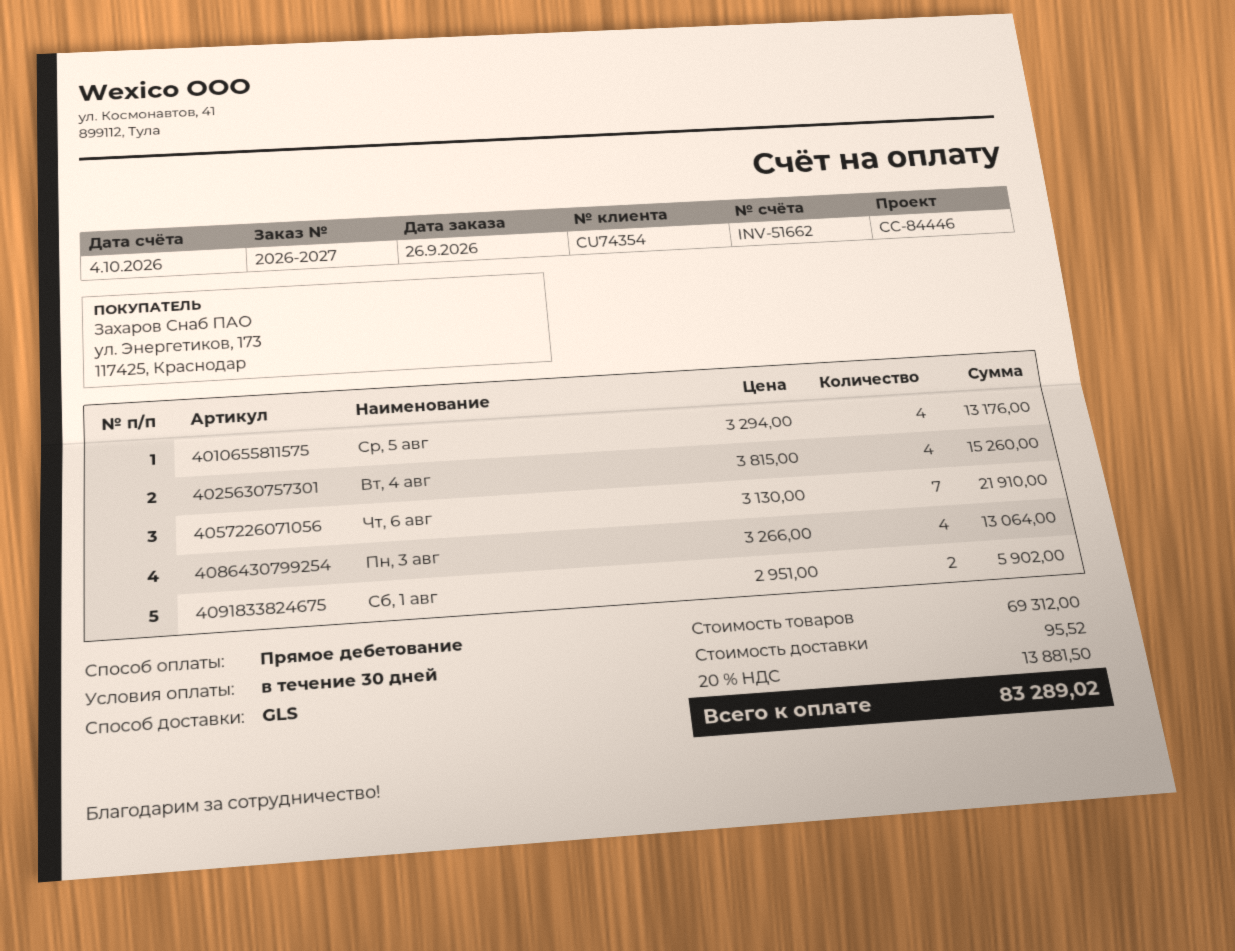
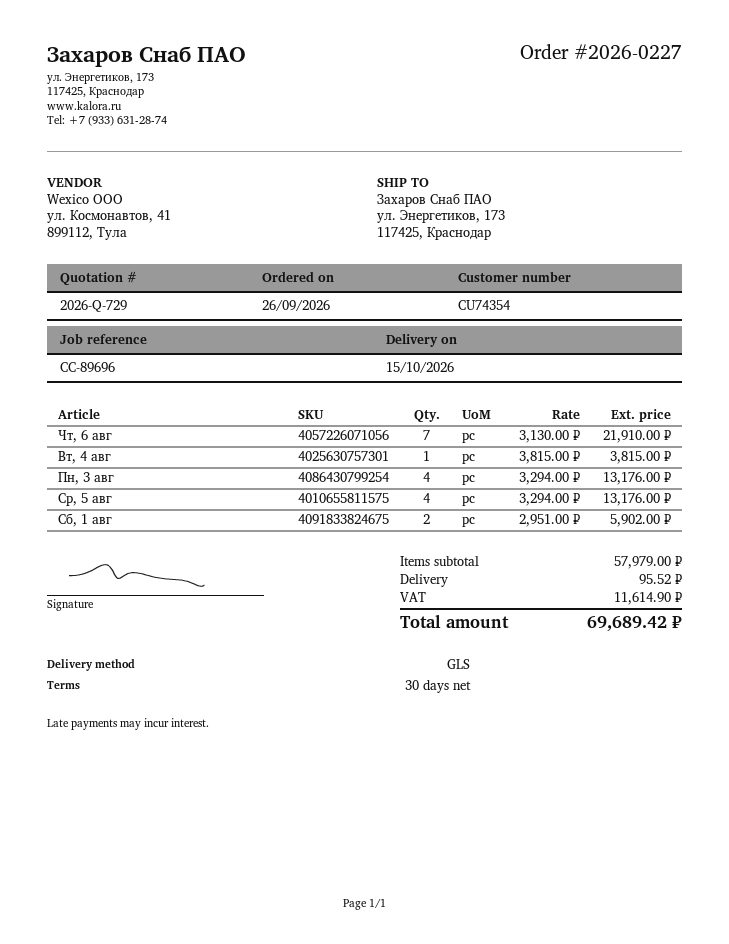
order number: 2026-2027 -> 2026-0227
reference: CC-84446 -> CC-89696
Вт, 4 авг: 4 x 3815.00 = 15260.00 -> 1 x 3815.00 = 3815.00
Пн, 3 авг: 4 x 3266.00 = 13064.00 -> 4 x 3294.00 = 13176.00
subtotal: 69312.00 -> 57979.00
tax: 13881.50 -> 11614.90
total: 83289.02 -> 69689.42

